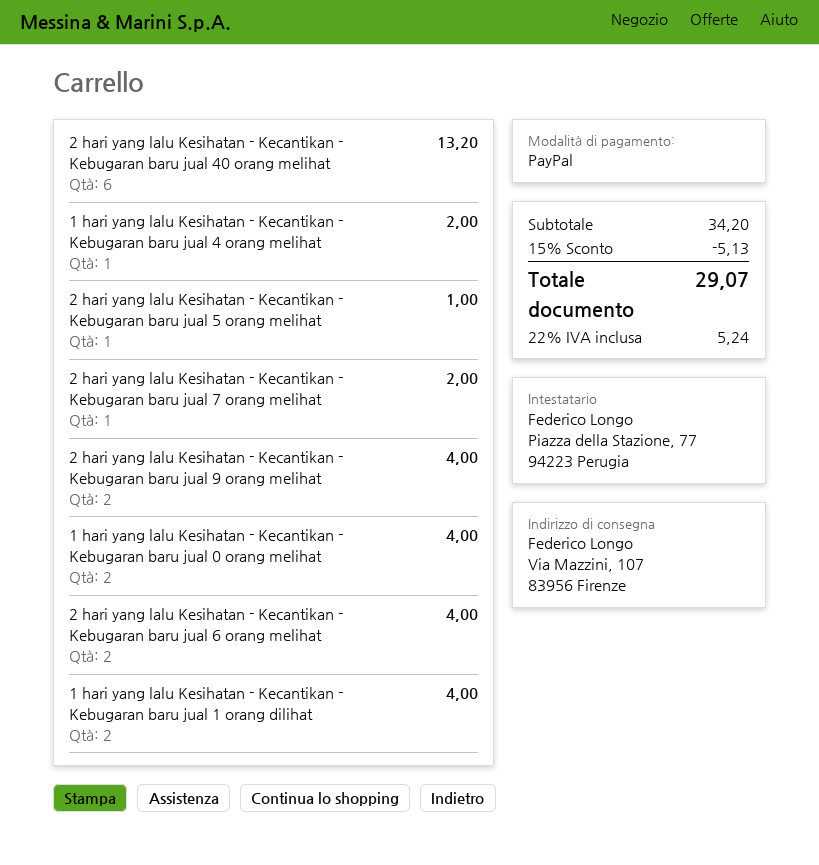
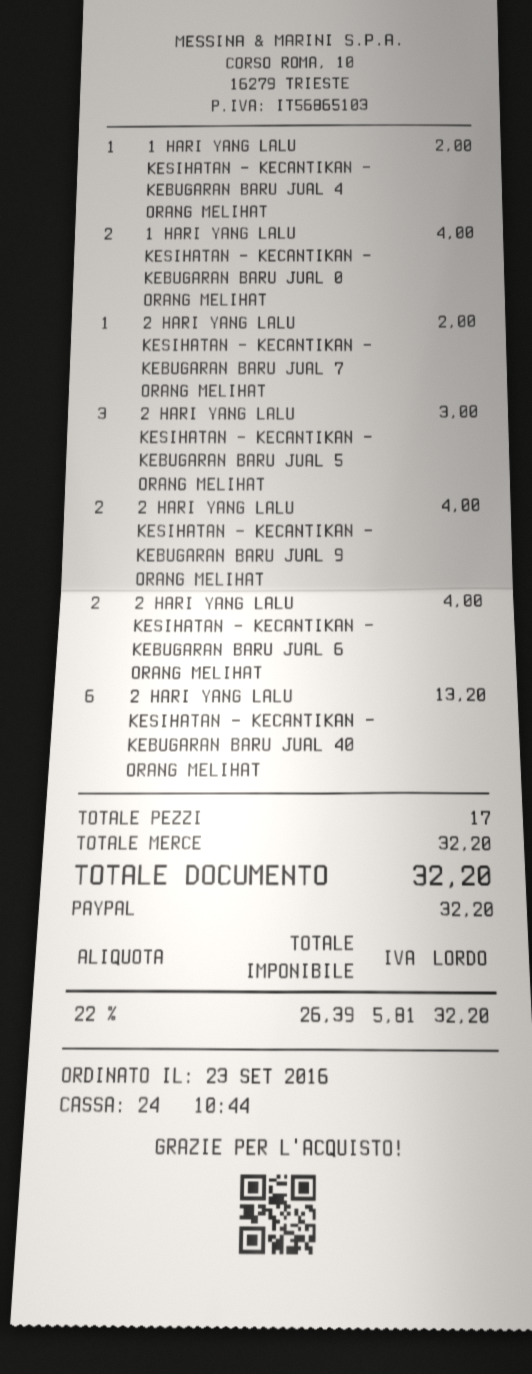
2 hari yang lalu Kesihatan - Kecantikan - Kebugaran baru jual 5 orang melihat: 1 for 1.00 -> 3 for 3.00
1 hari yang lalu Kesihatan - Kecantikan - Kebugaran baru jual 1 orang dilihat: 2 for 4.00 -> none
subtotal: 34.20 -> 32.20
discount: 15% = 5.13 -> none
tax: 22% = 5.24 -> 22% = 5.81
total: 29.07 -> 32.20

